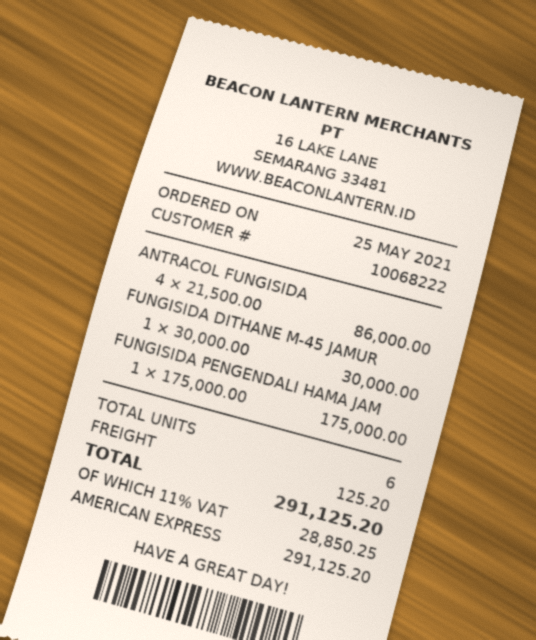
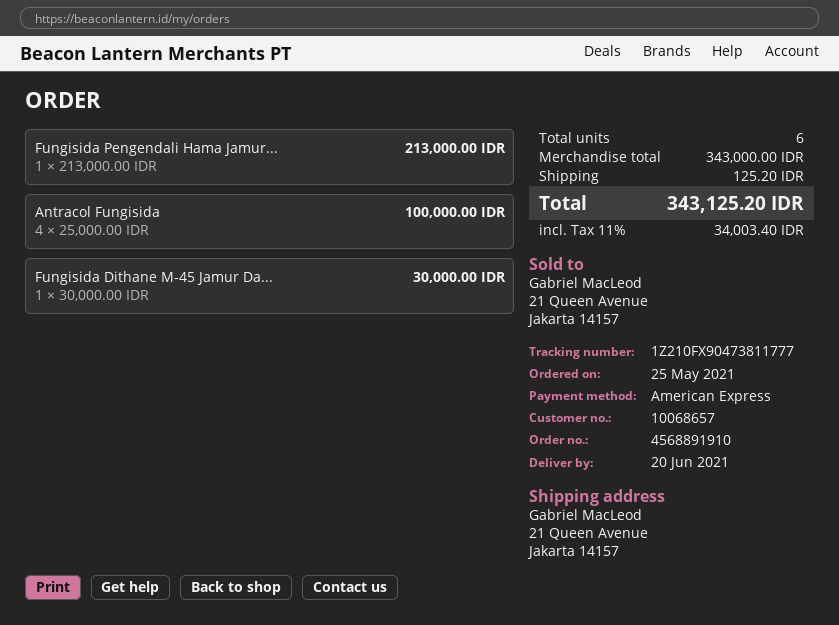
customer number: 10068222 -> 10068657
ANTRACOL FUNGISIDA: 4 x 21500.00 = 86000.00 -> 4 x 25000.00 = 100000.00
FUNGISIDA PENGENDALI HAMA JAM: 1 x 175000.00 = 175000.00 -> 1 x 213000.00 = 213000.00
tax: 11% = 28850.25 -> 11% = 34003.40
total: 291125.20 -> 343125.20

